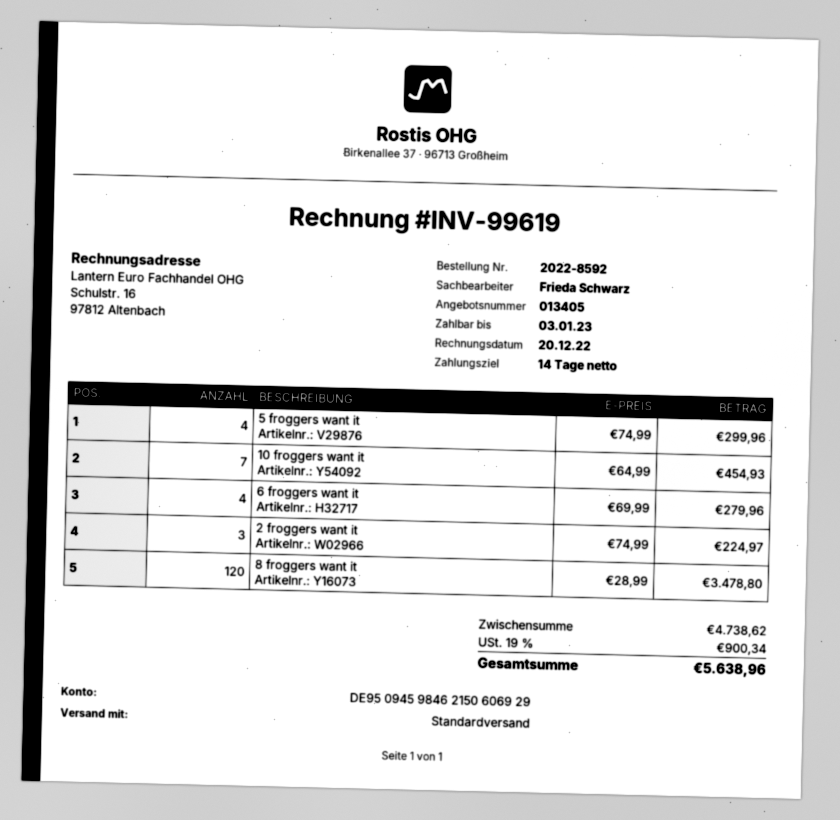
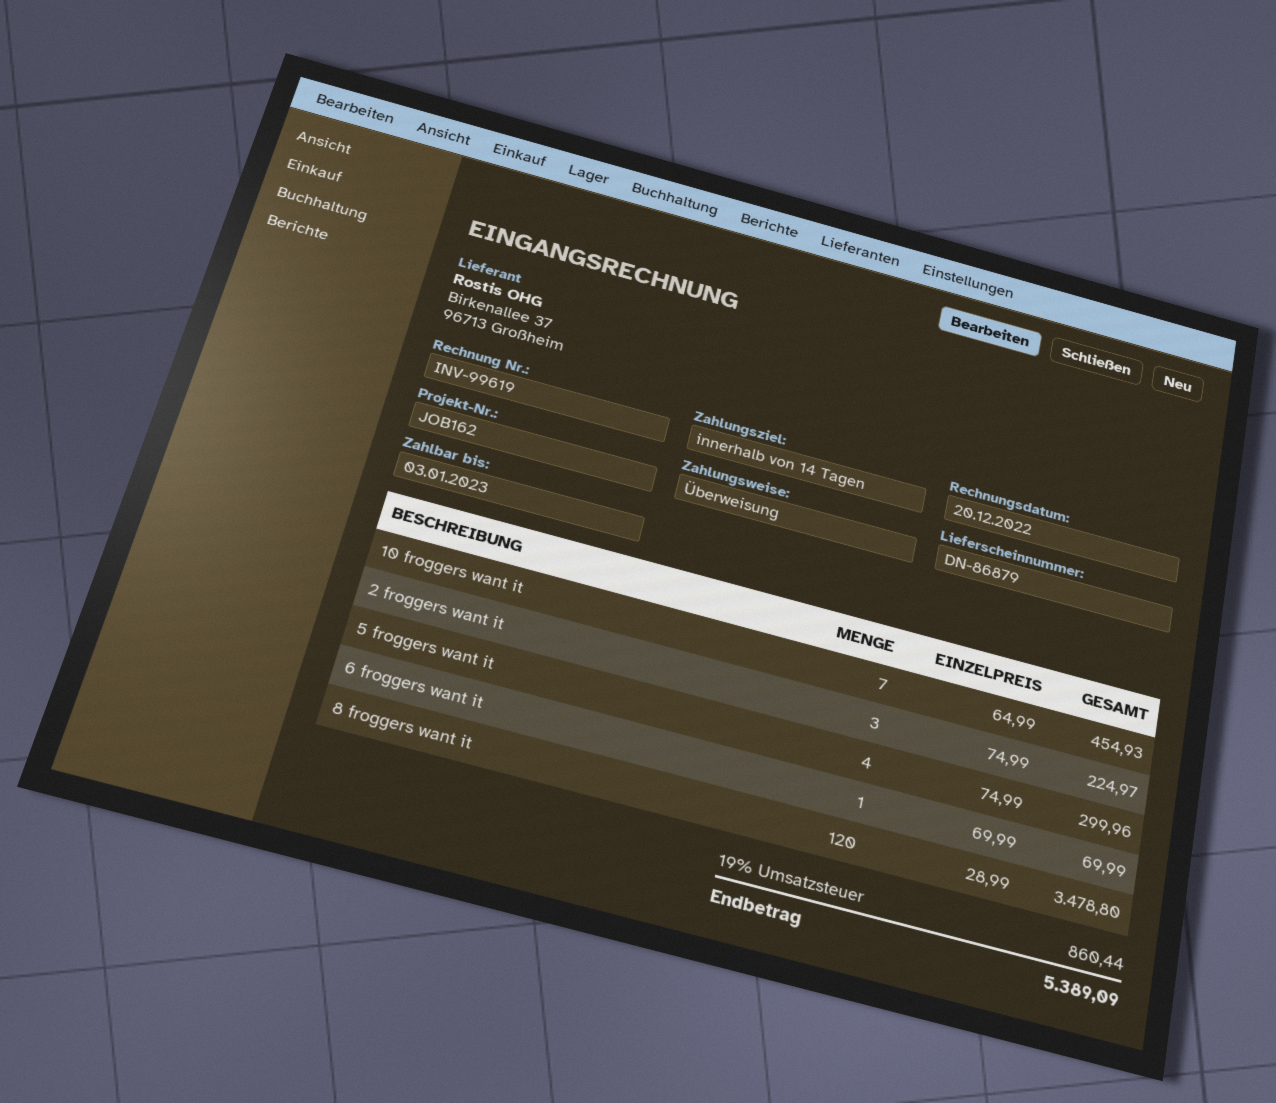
6 froggers want it: 4 x 69.99 = 279.96 -> 1 x 69.99 = 69.99
tax: 19% = 900.34 -> 19% = 860.44
total: 5638.96 -> 5389.09

